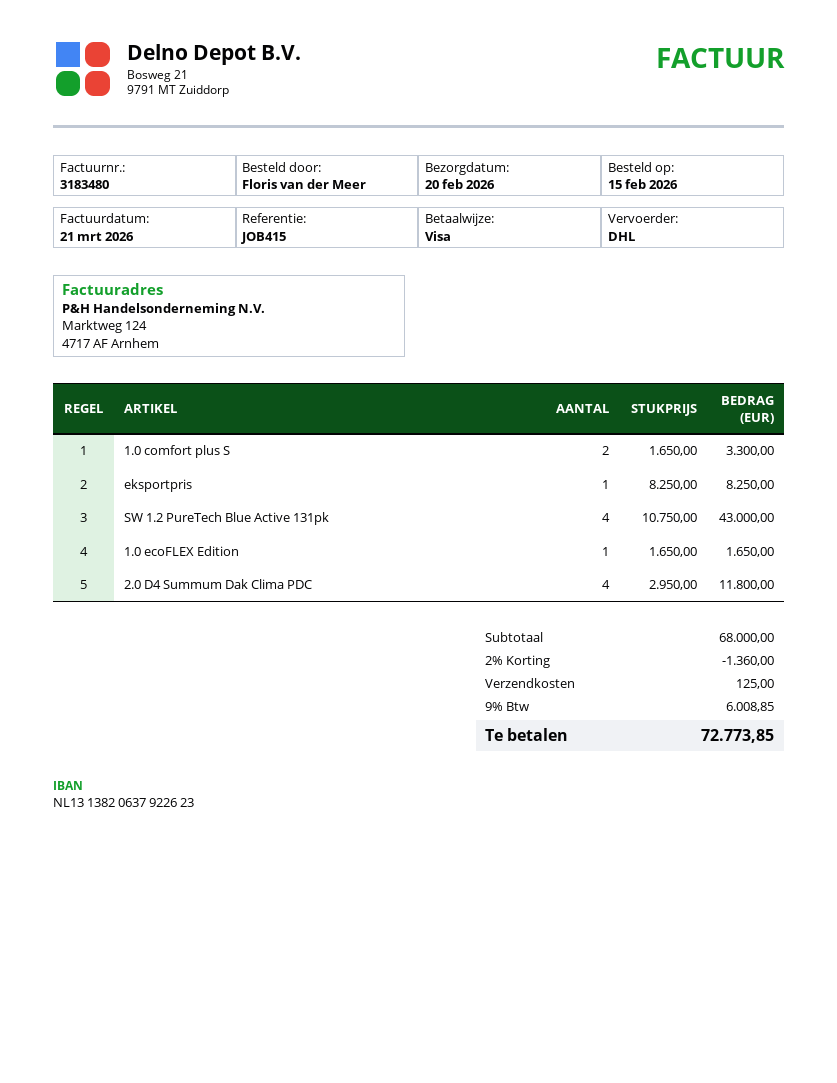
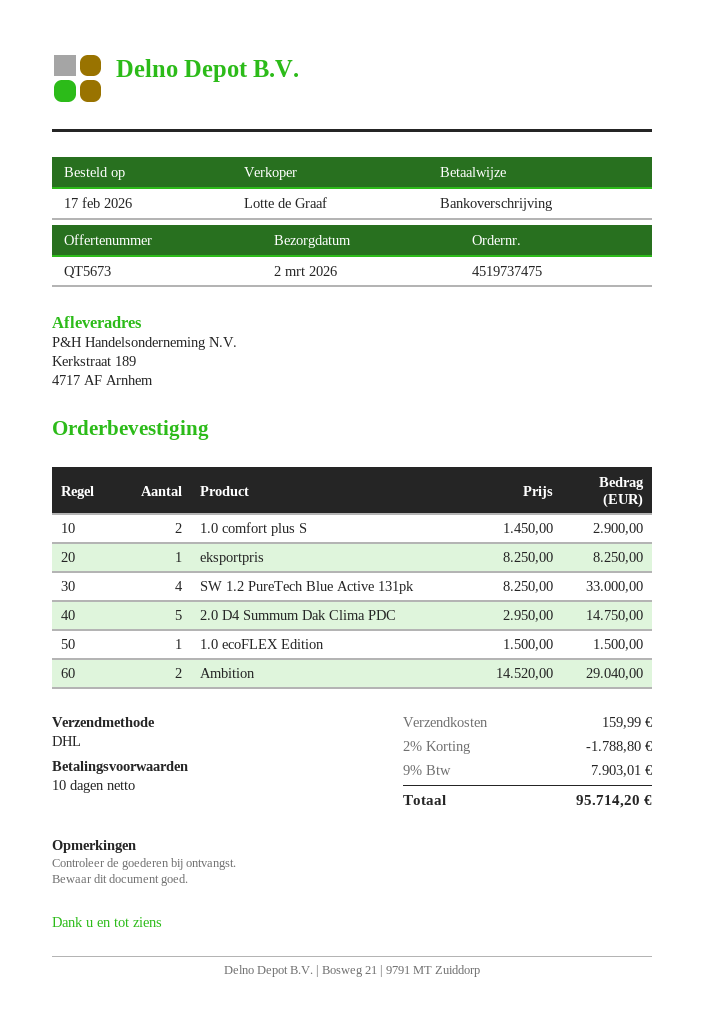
order date: 2026-02-15 -> 2026-02-17
delivery date: 2026-02-20 -> 2026-03-02
payment method: Visa -> bank transfer
1.0 comfort plus S: 2 x 1650.00 = 3300.00 -> 2 x 1450.00 = 2900.00
SW 1.2 PureTech Blue Active 131pk: 4 x 10750.00 = 43000.00 -> 4 x 8250.00 = 33000.00
1.0 ecoFLEX Edition: 1 x 1650.00 = 1650.00 -> 1 x 1500.00 = 1500.00
2.0 D4 Summum Dak Clima PDC: 4 x 2950.00 = 11800.00 -> 5 x 2950.00 = 14750.00
Ambition: none -> 2 x 14520.00 = 29040.00
discount: 2% = 1360.00 -> 2% = 1788.80
shipping: 125.00 -> 159.99
tax: 9% = 6008.85 -> 9% = 7903.01
total: 72773.85 -> 95714.20

